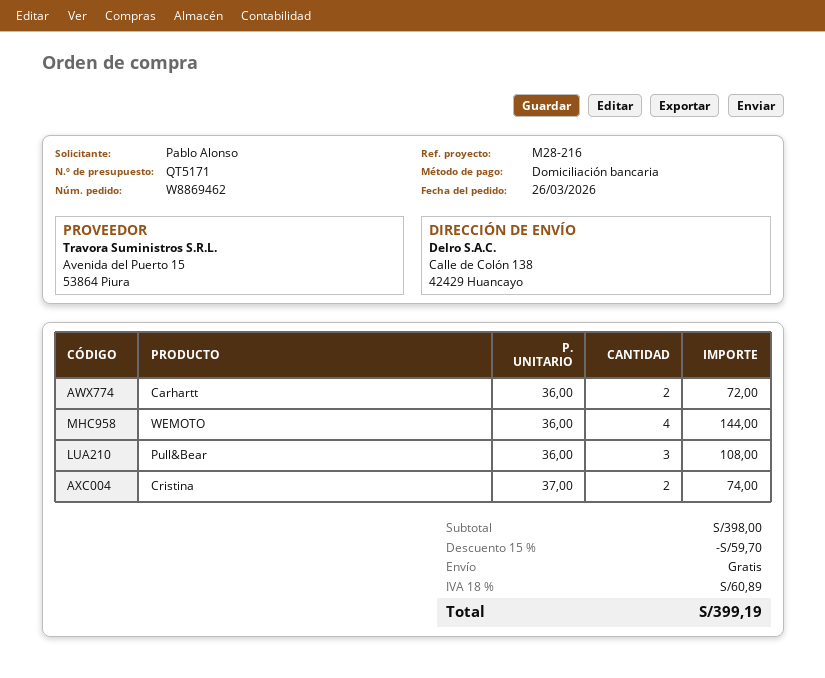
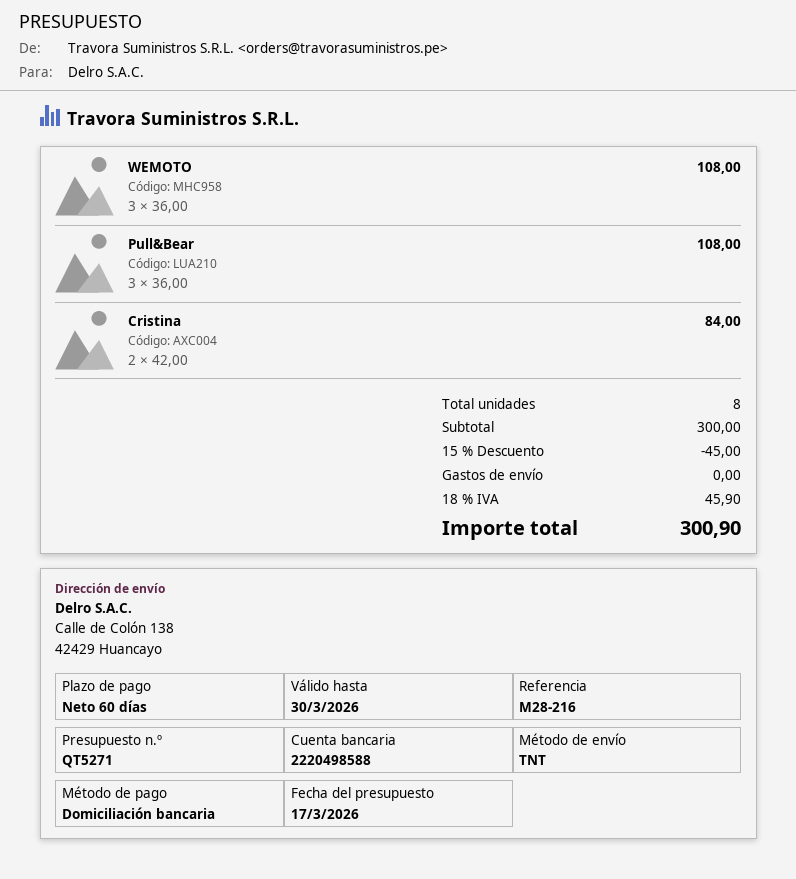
quote number: QT5171 -> QT5271
Carhartt: 2 x 36.00 = 72.00 -> none
WEMOTO: 4 x 36.00 = 144.00 -> 3 x 36.00 = 108.00
Cristina: 2 x 37.00 = 74.00 -> 2 x 42.00 = 84.00
subtotal: 398.00 -> 300.00
discount: 15% = 59.70 -> 15% = 45.00
tax: 18% = 60.89 -> 18% = 45.90
total: 399.19 -> 300.90

